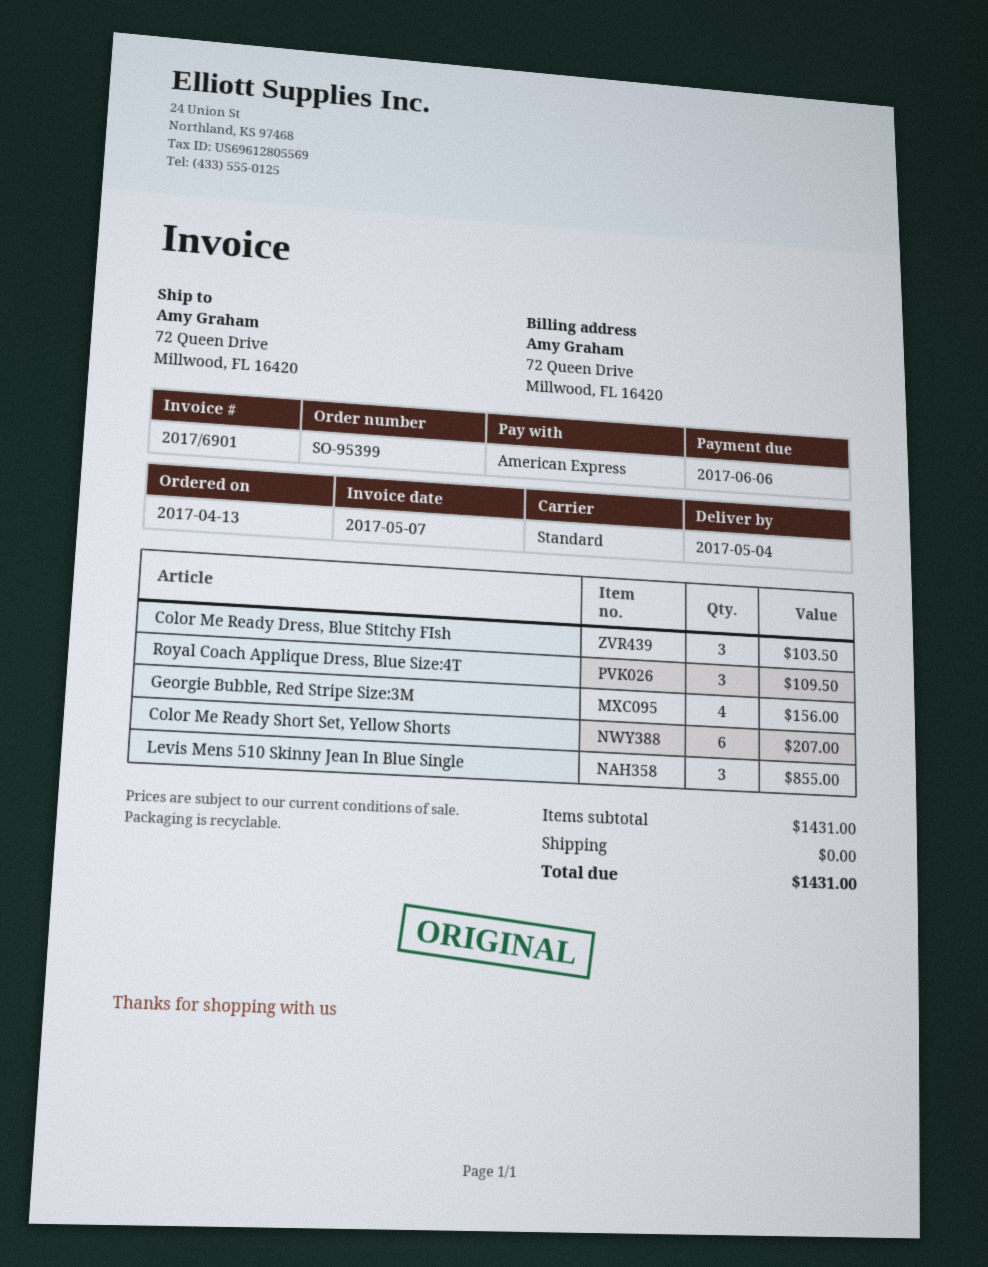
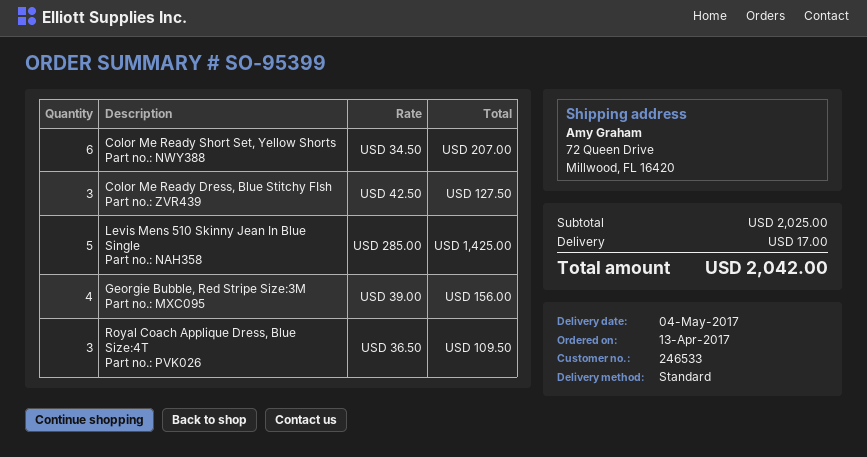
Color Me Ready Dress, Blue Stitchy FIsh: 3 for 103.50 -> 3 for 127.50
Levis Mens 510 Skinny Jean In Blue Single: 3 for 855.00 -> 5 for 1425.00
subtotal: 1431.00 -> 2025.00
shipping: 0.00 -> 17.00
total: 1431.00 -> 2042.00

